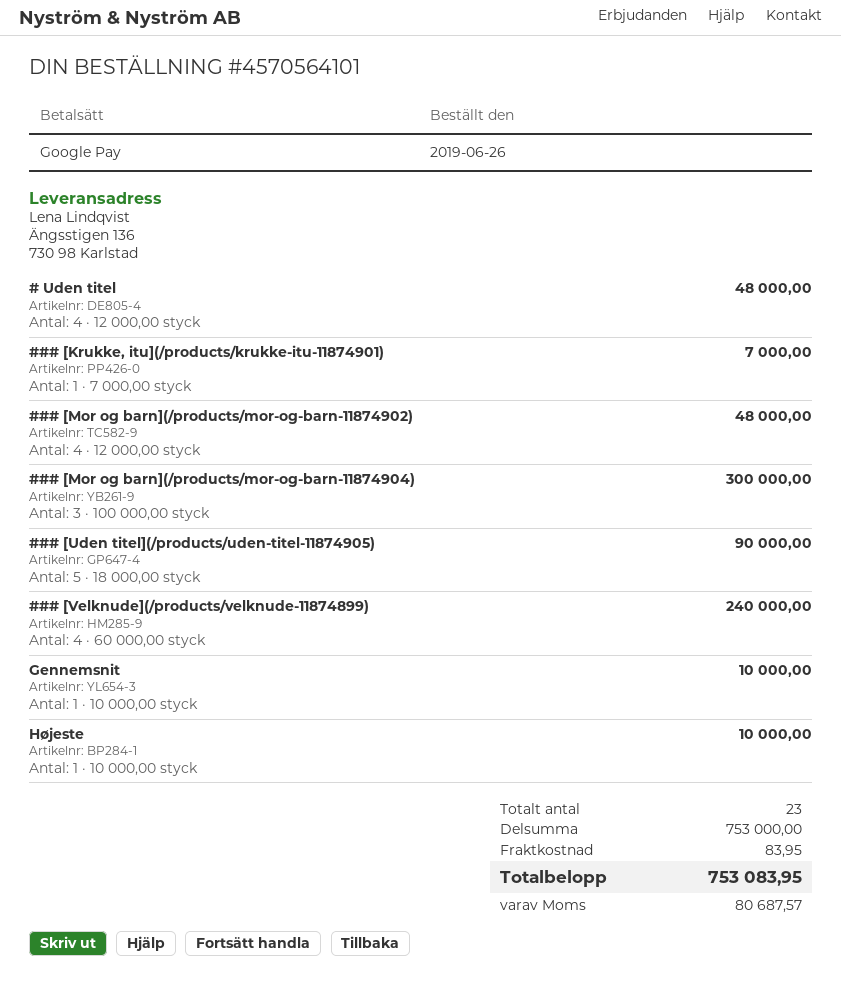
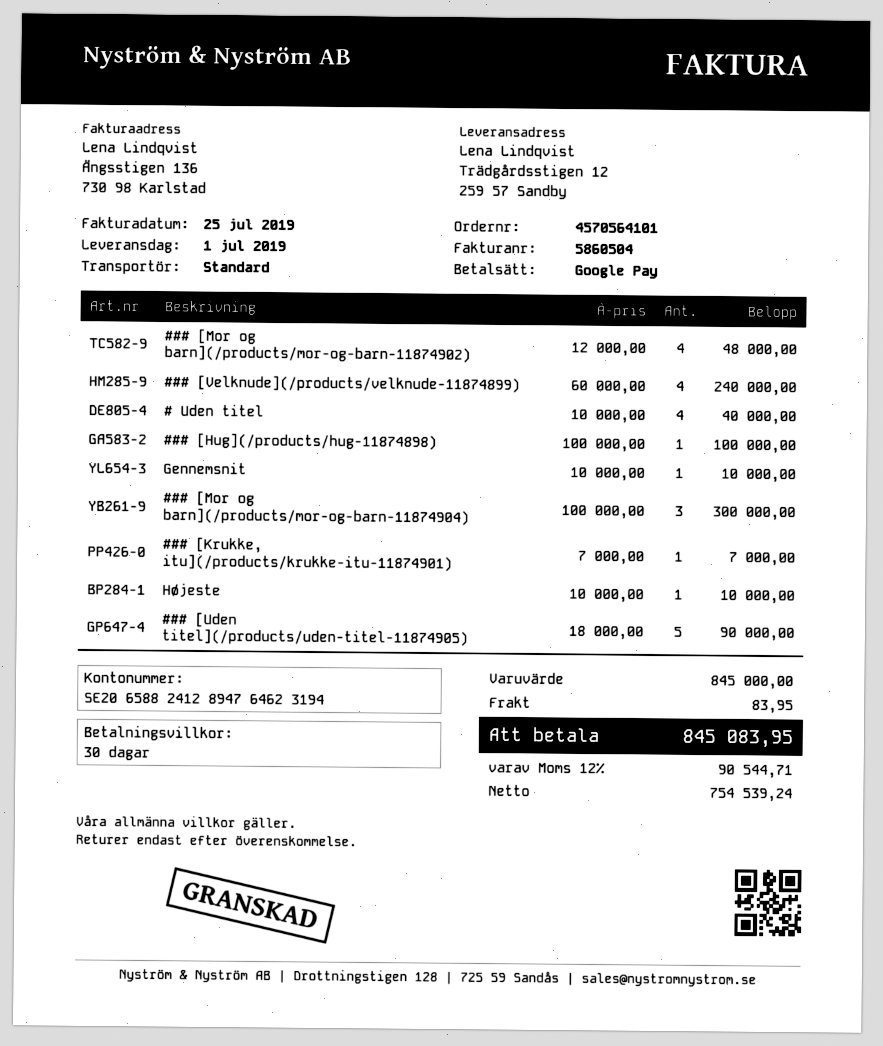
ship to: Ängsstigen 136, 730 98 Karlstad -> Trädgårdsstigen 12, 259 57 Sandby
# Uden titel: 4 x 12000.00 = 48000.00 -> 4 x 10000.00 = 40000.00
### [Hug](/products/hug-11874898): none -> 1 x 100000.00 = 100000.00
subtotal: 753000.00 -> 845000.00
tax: 80687.57 -> 90544.71
total: 753083.95 -> 845083.95

